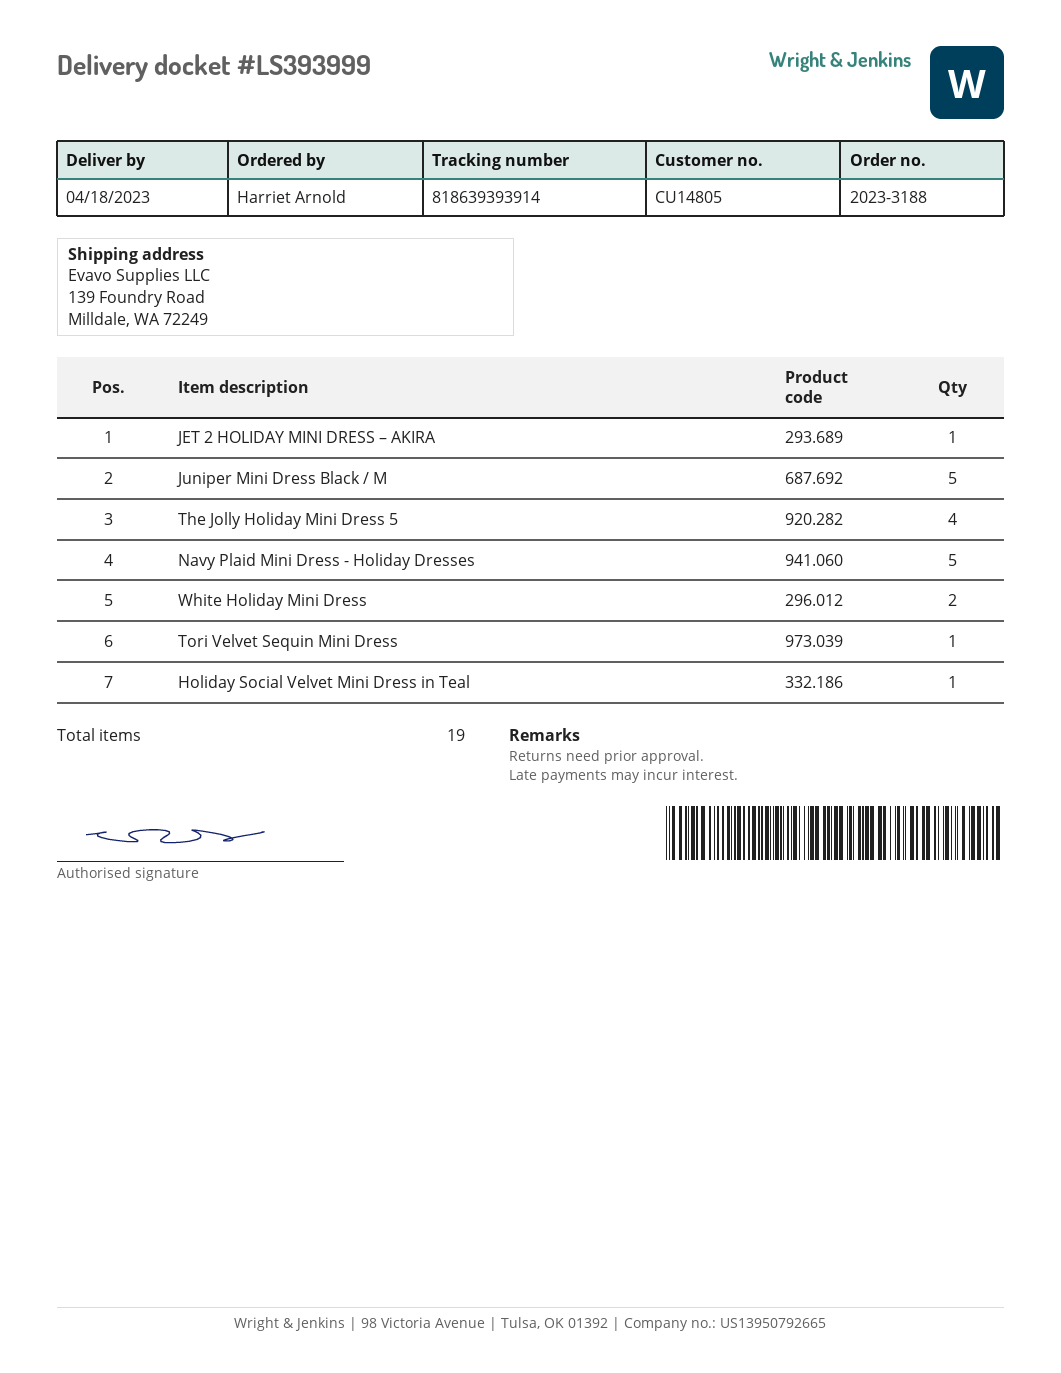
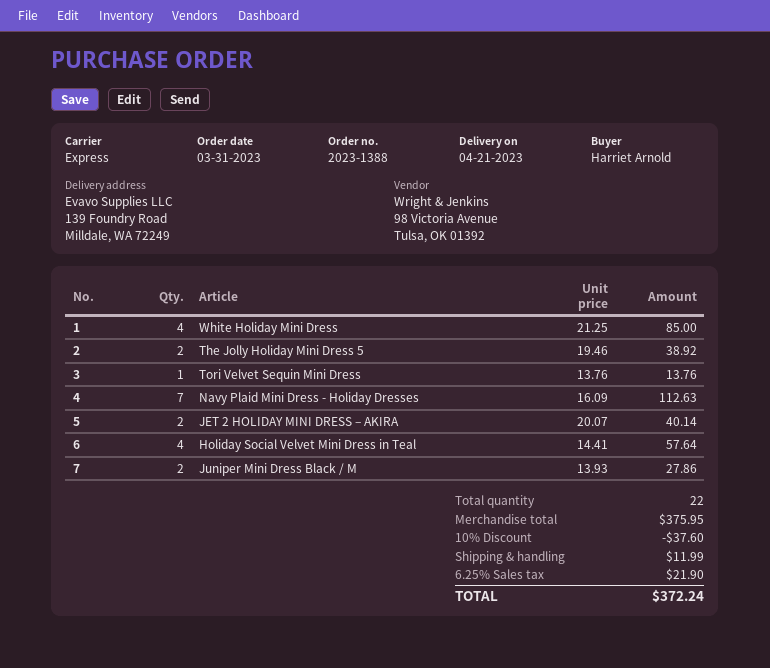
order number: 2023-3188 -> 2023-1388
delivery date: 2023-04-18 -> 2023-04-21
JET 2 HOLIDAY MINI DRESS – AKIRA: 1 -> 2
Juniper Mini Dress Black / M: 5 -> 2
The Jolly Holiday Mini Dress 5: 4 -> 2
Navy Plaid Mini Dress - Holiday Dresses: 5 -> 7
White Holiday Mini Dress: 2 -> 4
Holiday Social Velvet Mini Dress in Teal: 1 -> 4
total quantity: 19 -> 22

